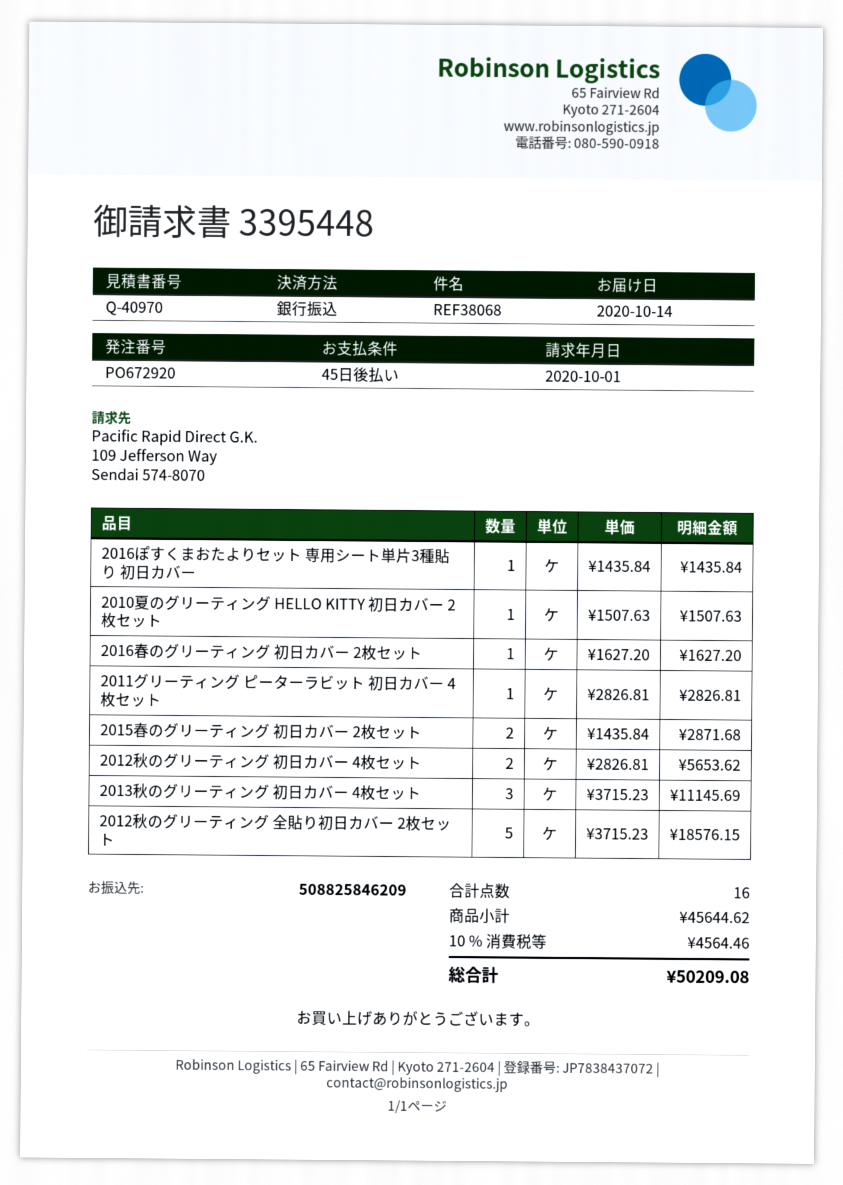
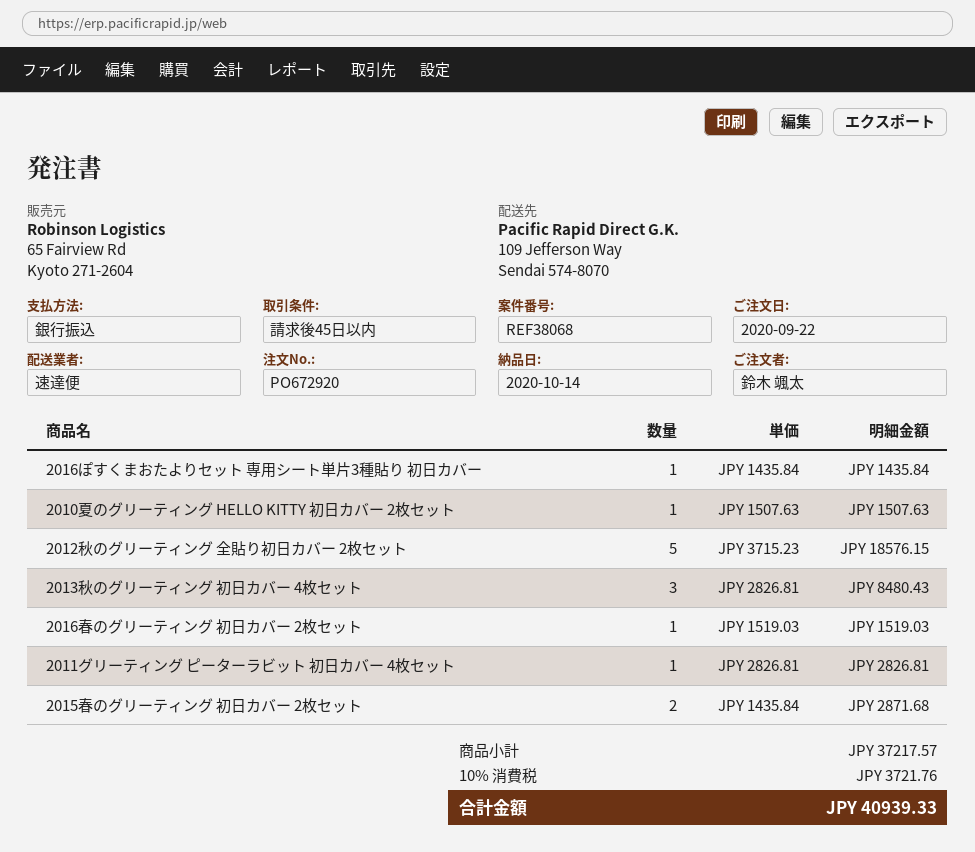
2016春のグリーティング 初日カバー 2枚セット: 1 x 1627.20 = 1627.20 -> 1 x 1519.03 = 1519.03
2012秋のグリーティング 初日カバー 4枚セット: 2 x 2826.81 = 5653.62 -> none
2013秋のグリーティング 初日カバー 4枚セット: 3 x 3715.23 = 11145.69 -> 3 x 2826.81 = 8480.43
subtotal: 45644.62 -> 37217.57
tax: 10% = 4564.46 -> 10% = 3721.76
total: 50209.08 -> 40939.33

